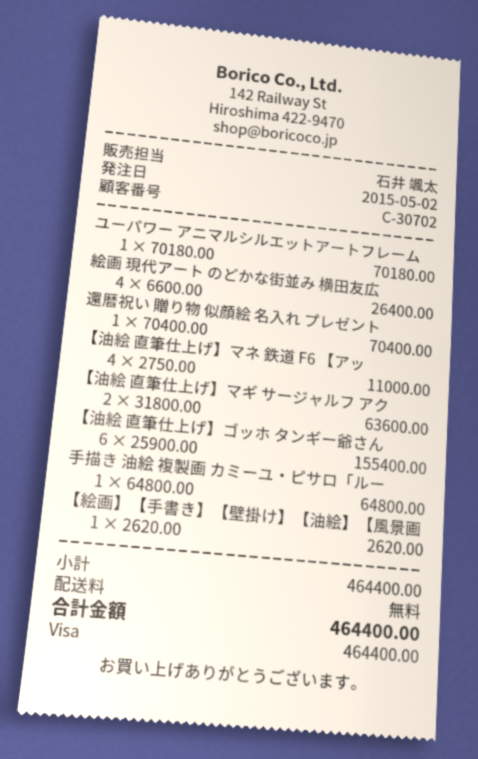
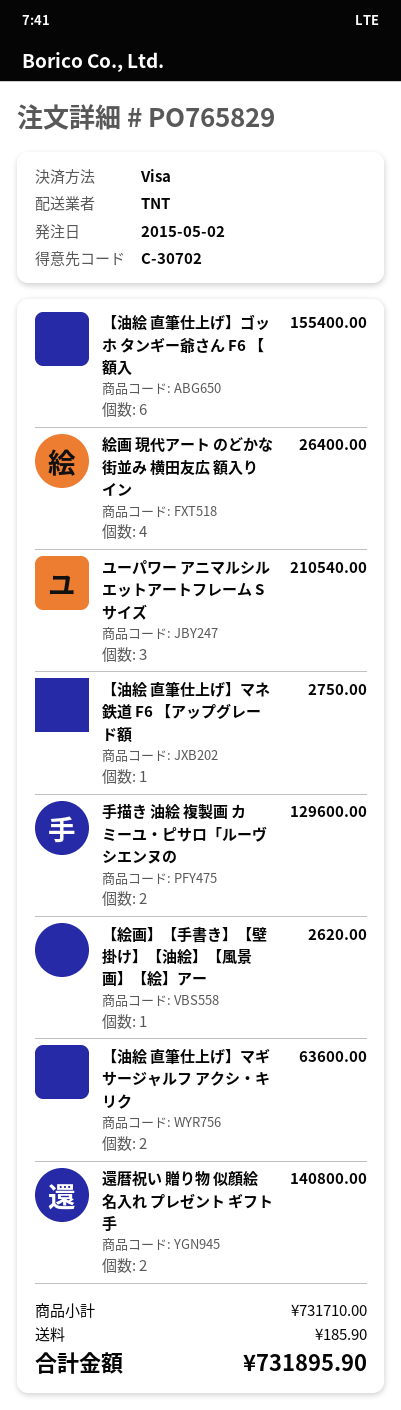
ユーパワー アニマルシルエットアートフレーム: 1 for 70180.00 -> 3 for 210540.00
還暦祝い 贈り物 似顔絵 名入れ プレゼント: 1 for 70400.00 -> 2 for 140800.00
【油絵 直筆仕上げ】マネ 鉄道 F6 【アッ: 4 for 11000.00 -> 1 for 2750.00
手描き 油絵 複製画 カミーユ・ピサロ「ルー: 1 for 64800.00 -> 2 for 129600.00
subtotal: 464400.00 -> 731710.00
shipping: 0.00 -> 185.90
total: 464400.00 -> 731895.90

